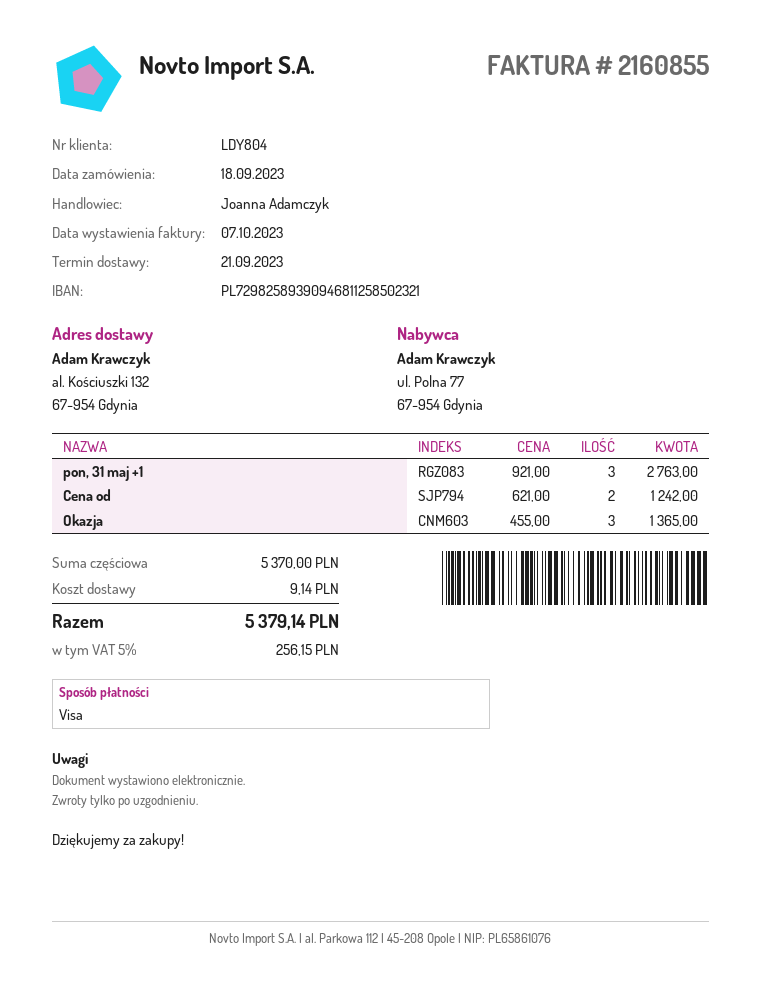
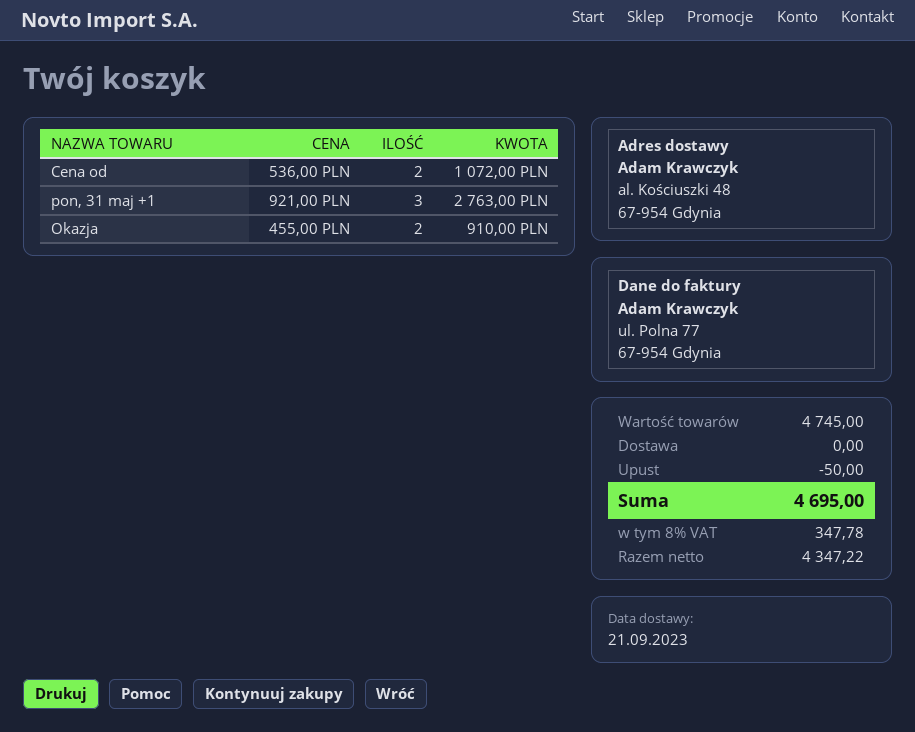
ship to: al. Kościuszki 132, 67-954 Gdynia -> al. Kościuszki 48, 67-954 Gdynia
Cena od: 2 x 621.00 = 1242.00 -> 2 x 536.00 = 1072.00
Okazja: 3 x 455.00 = 1365.00 -> 2 x 455.00 = 910.00
subtotal: 5370.00 -> 4745.00
discount: none -> 50.00
shipping: 9.14 -> 0.00
tax: 5% = 256.15 -> 8% = 347.78
total: 5379.14 -> 4695.00

